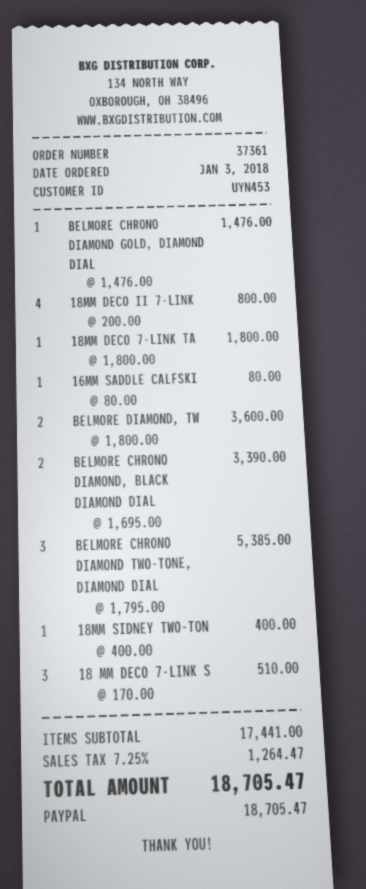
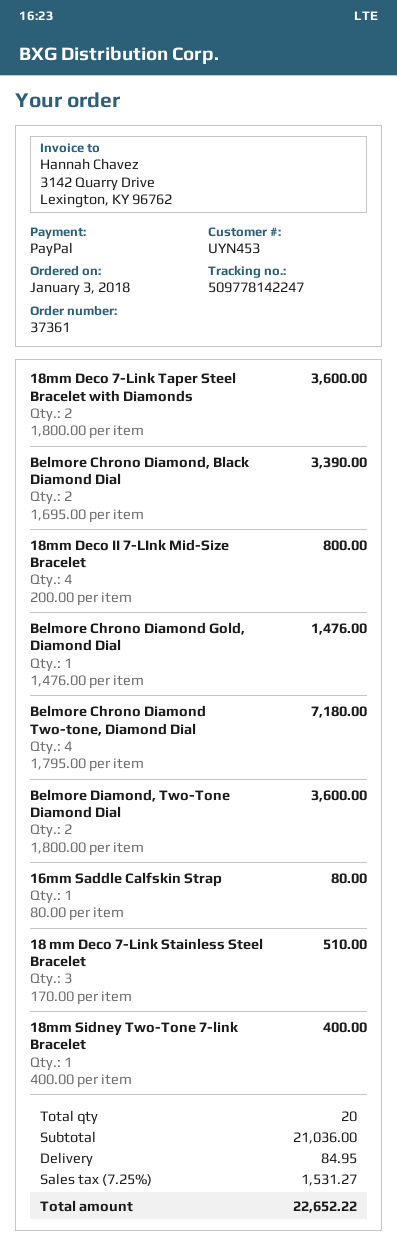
18MM DECO 7-LINK TA: 1 x 1800.00 = 1800.00 -> 2 x 1800.00 = 3600.00
BELMORE CHRONO DIAMOND TWO-TONE, DIAMOND DIAL: 3 x 1795.00 = 5385.00 -> 4 x 1795.00 = 7180.00
subtotal: 17441.00 -> 21036.00
shipping: none -> 84.95
tax: 7.25% = 1264.47 -> 7.25% = 1531.27
total: 18705.47 -> 22652.22

